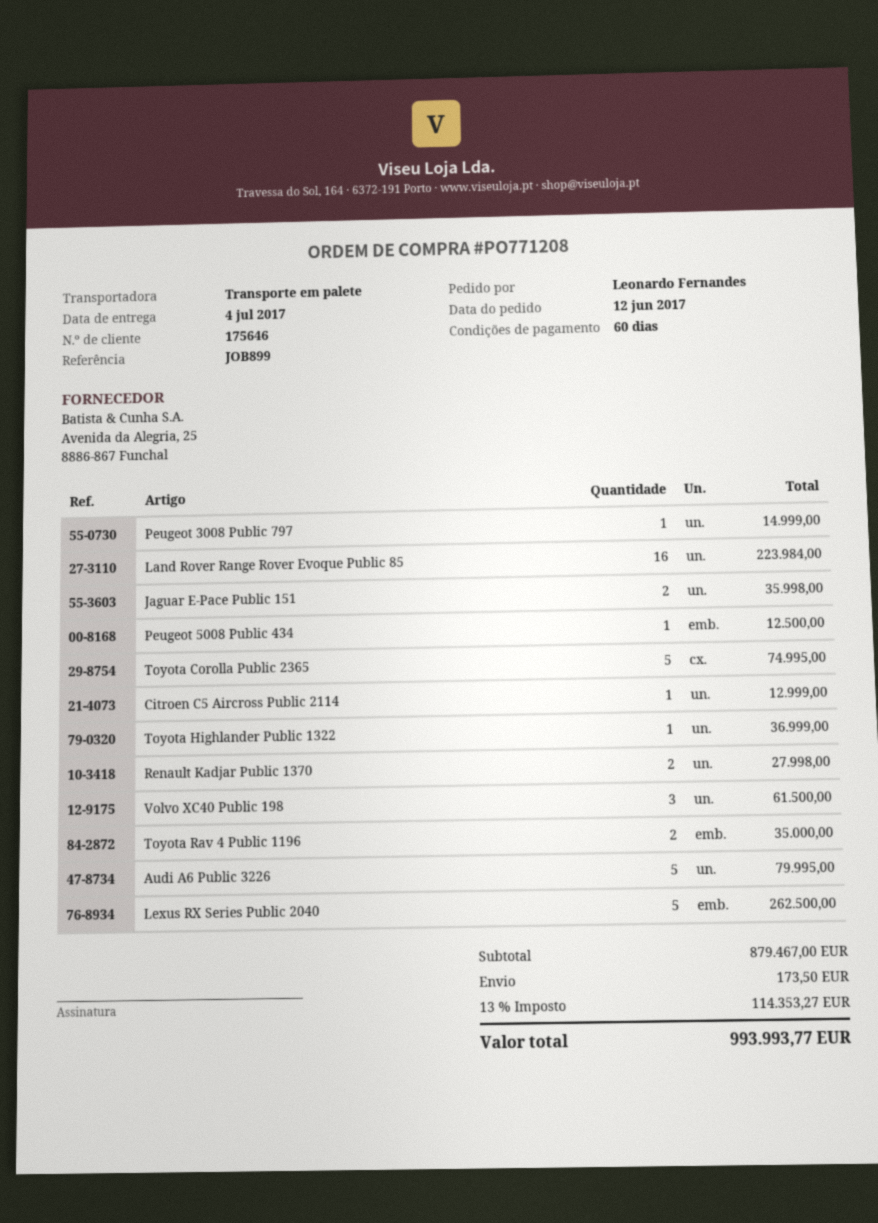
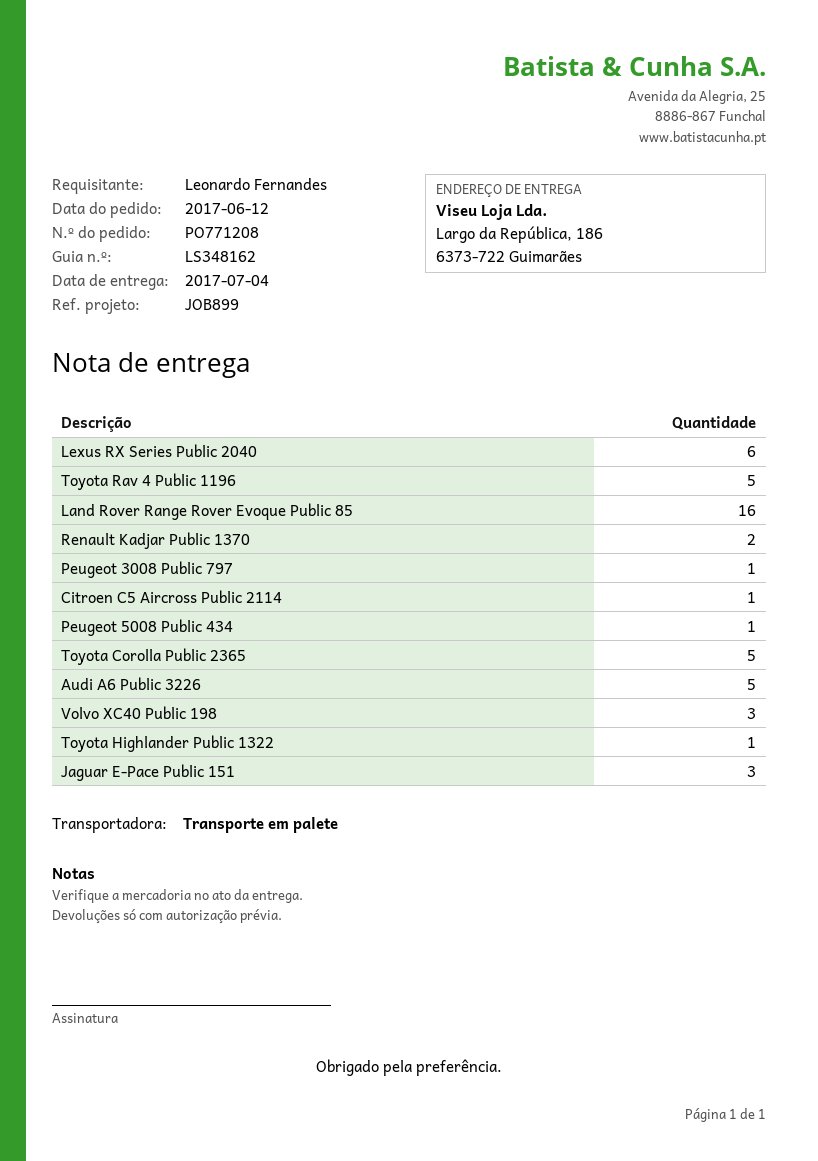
Jaguar E-Pace Public 151: 2 -> 3
Toyota Rav 4 Public 1196: 2 -> 5
Lexus RX Series Public 2040: 5 -> 6

